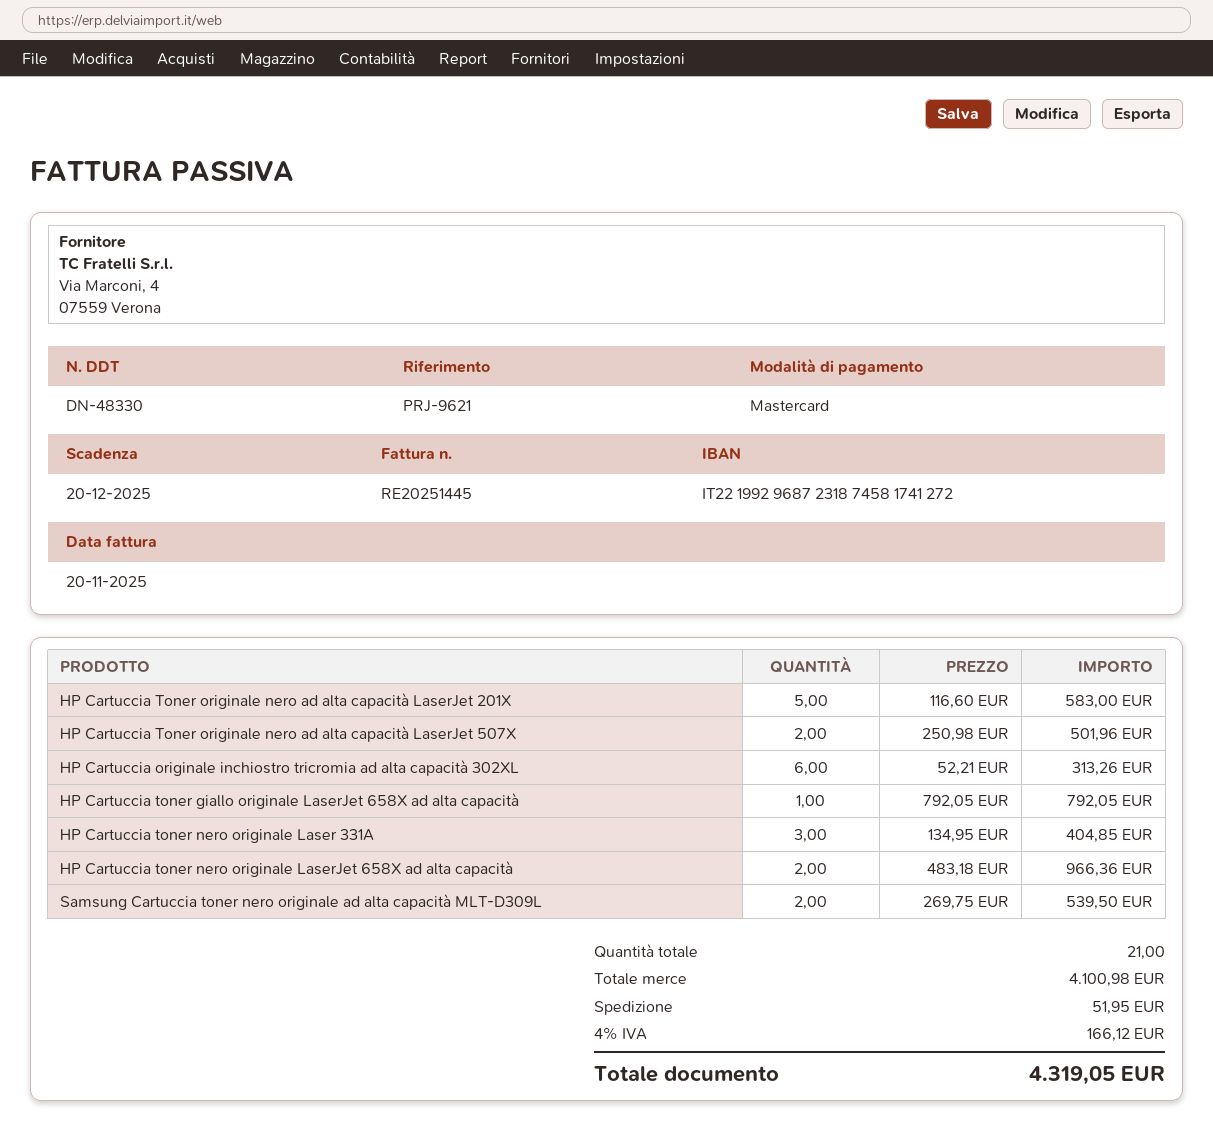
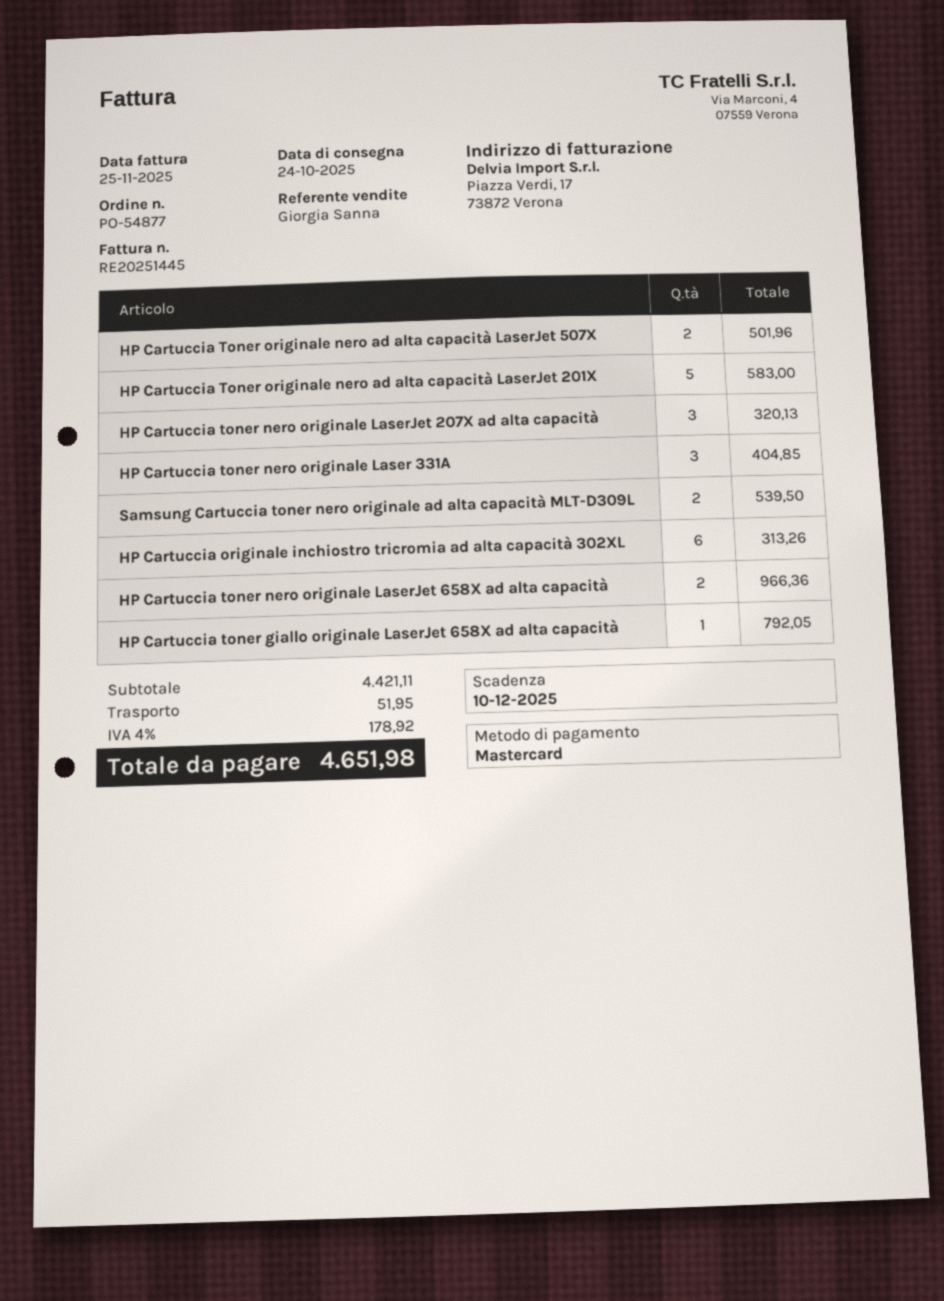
invoice date: 2025-11-20 -> 2025-11-25
due date: 2025-12-20 -> 2025-12-10
HP Cartuccia toner nero originale LaserJet 207X ad alta capacità: none -> 3 for 320.13
subtotal: 4100.98 -> 4421.11
tax: 4% = 166.12 -> 4% = 178.92
total: 4319.05 -> 4651.98

